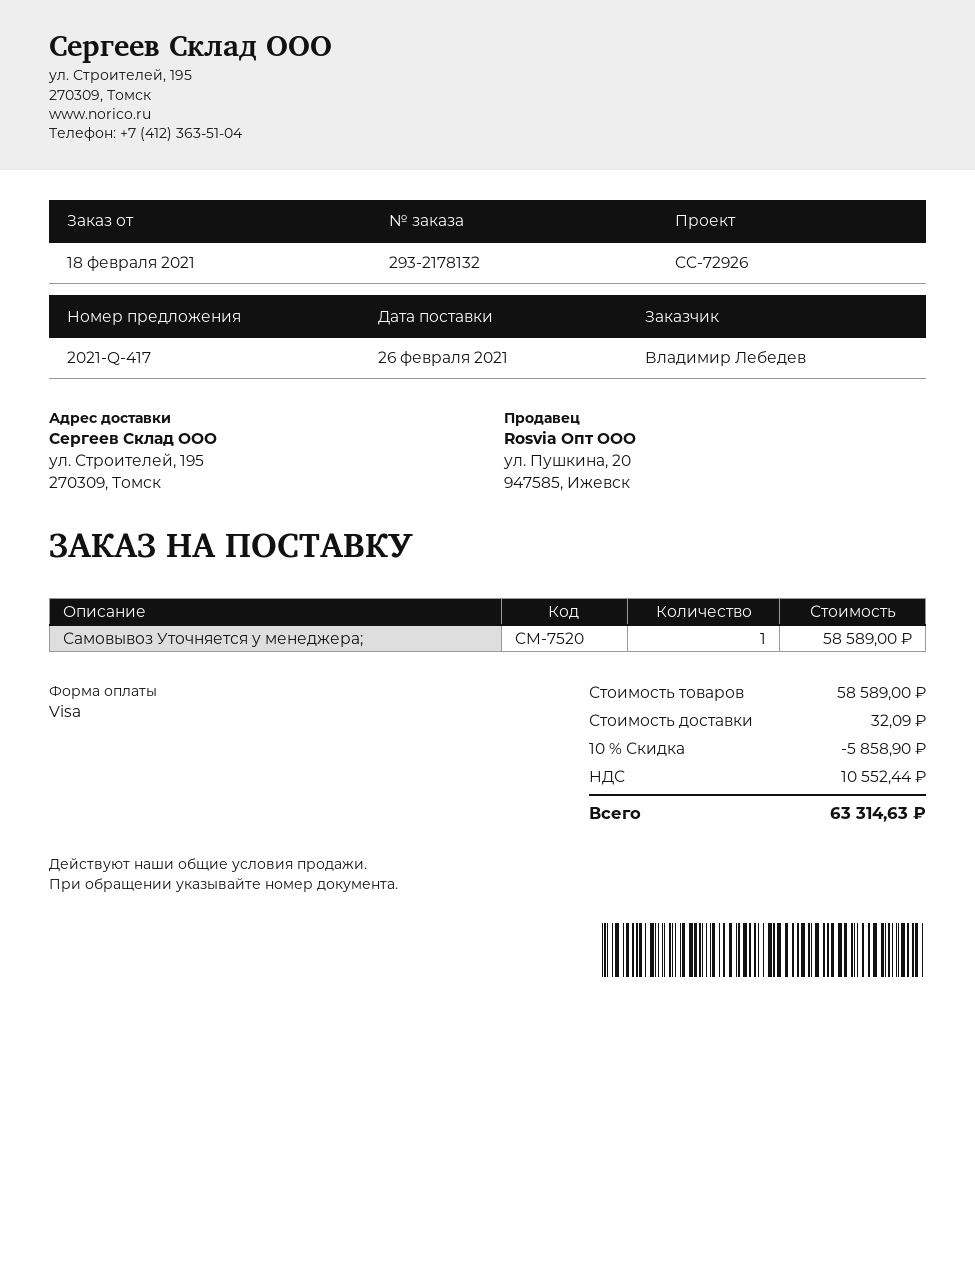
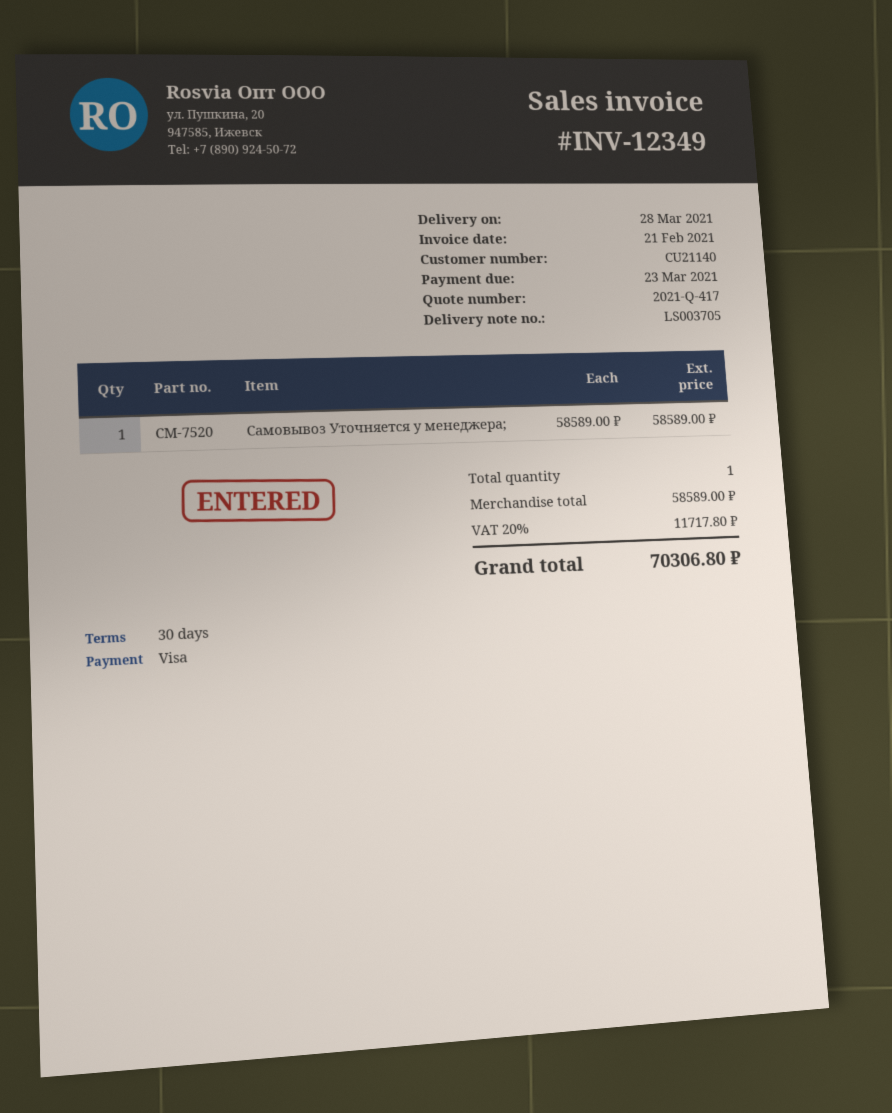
delivery date: 2021-02-26 -> 2021-03-28
discount: 10% = 5858.90 -> none
shipping: 32.09 -> none
tax: 10552.44 -> 11717.80
total: 63314.63 -> 70306.80

